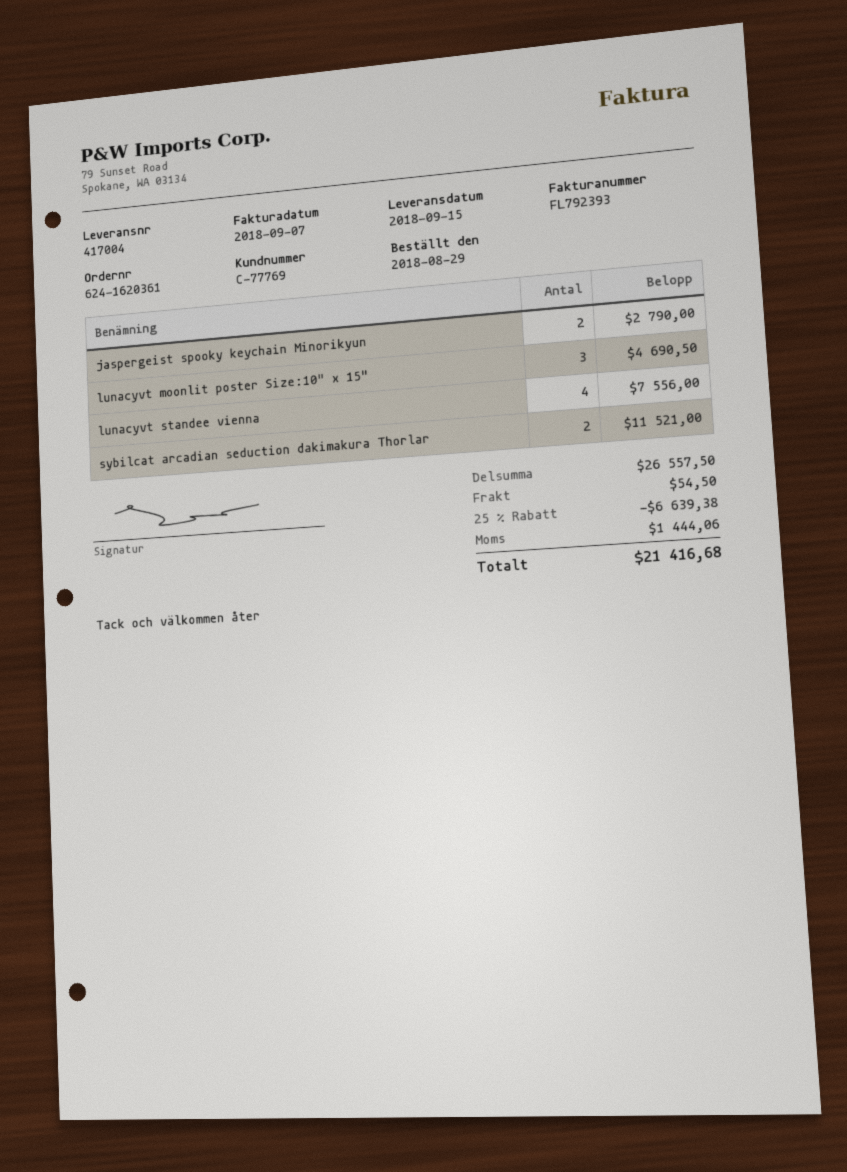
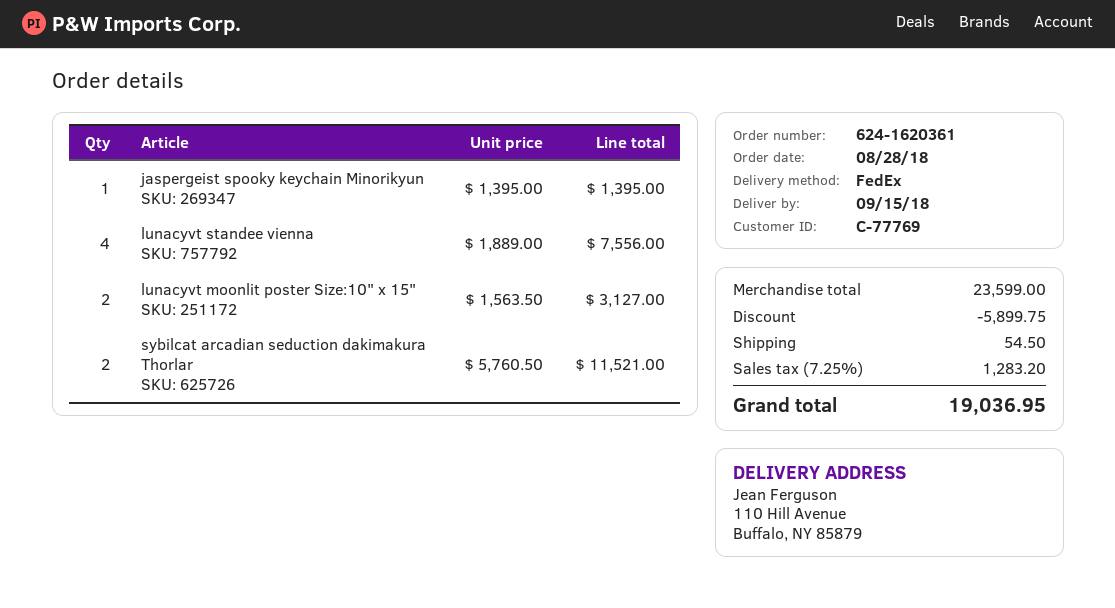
order date: 2018-08-29 -> 2018-08-28
jaspergeist spooky keychain Minorikyun: 2 for 2790.00 -> 1 for 1395.00
lunacyvt moonlit poster Size:10" x 15": 3 for 4690.50 -> 2 for 3127.00
subtotal: 26557.50 -> 23599.00
discount: 6639.38 -> 5899.75
tax: 1444.06 -> 1283.20
total: 21416.68 -> 19036.95

